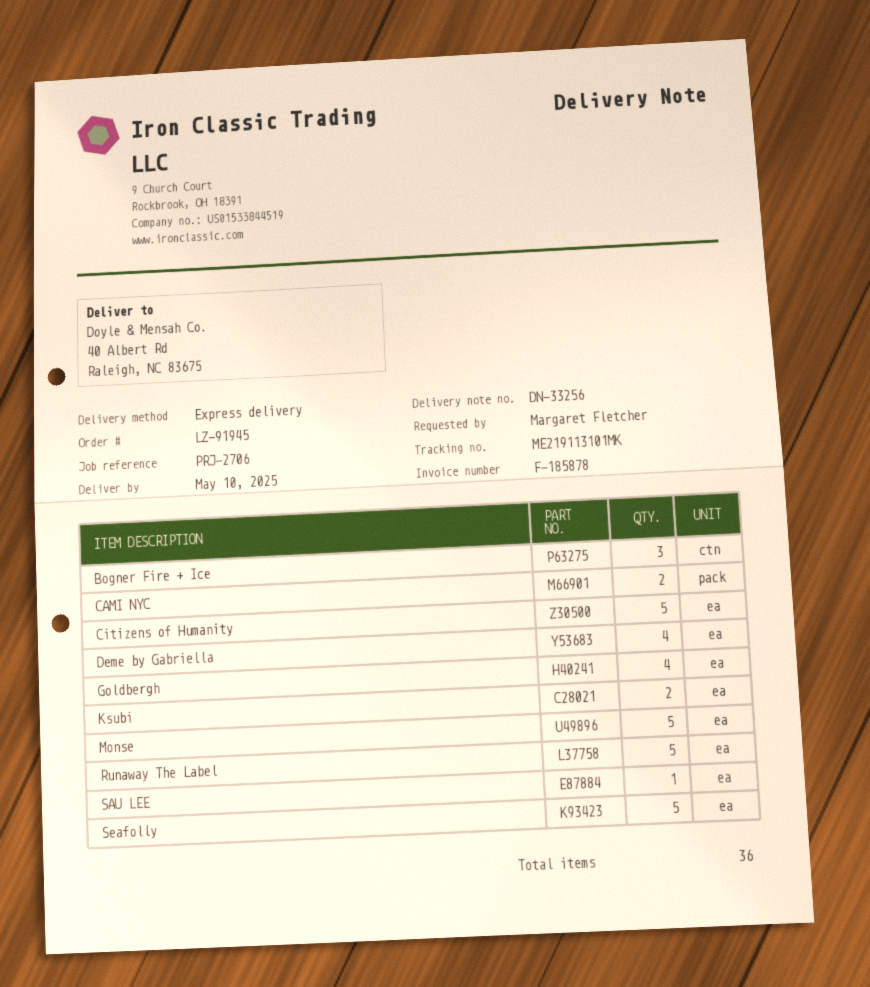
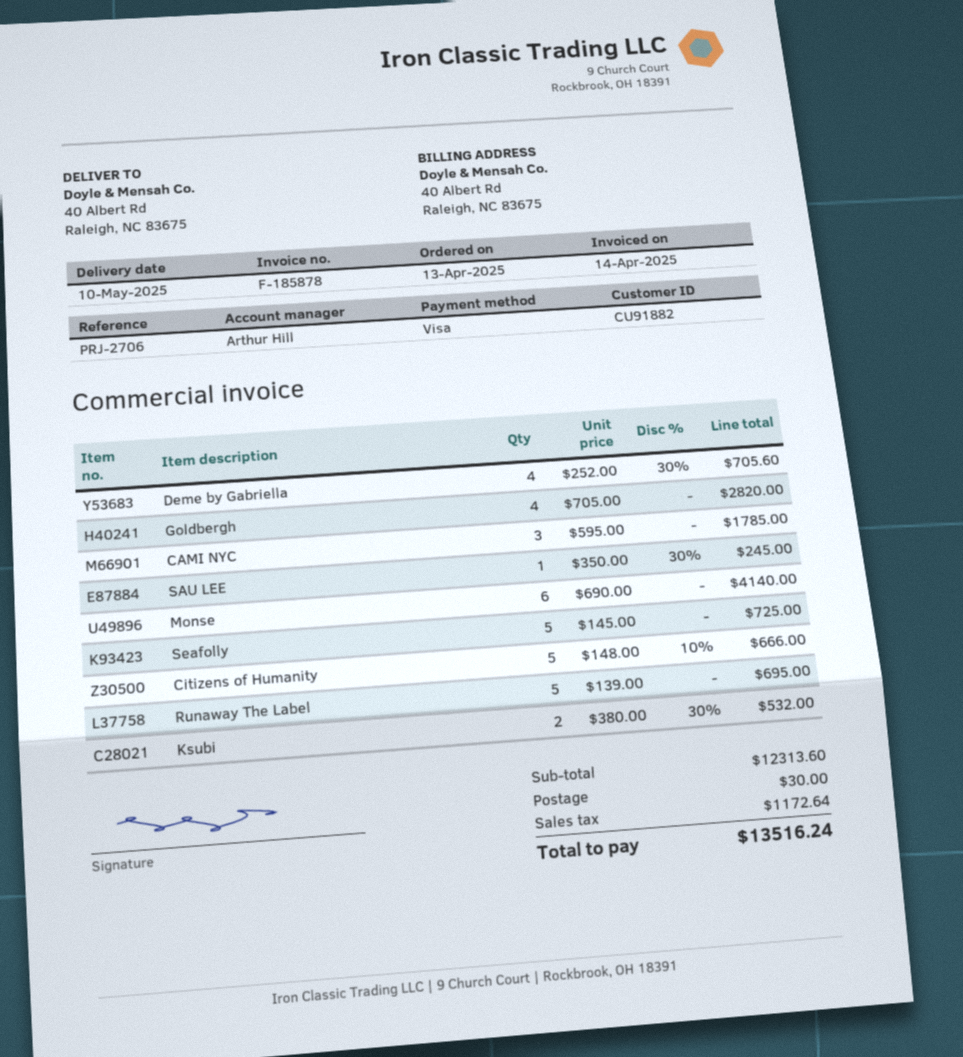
Bogner Fire + Ice: 3 -> none
CAMI NYC: 2 -> 3
Monse: 5 -> 6

